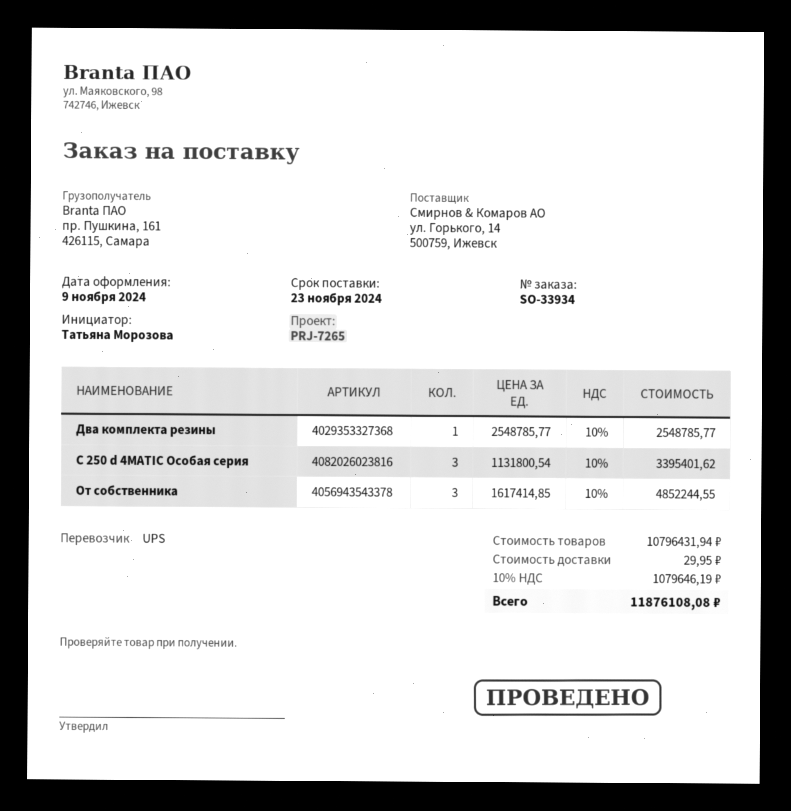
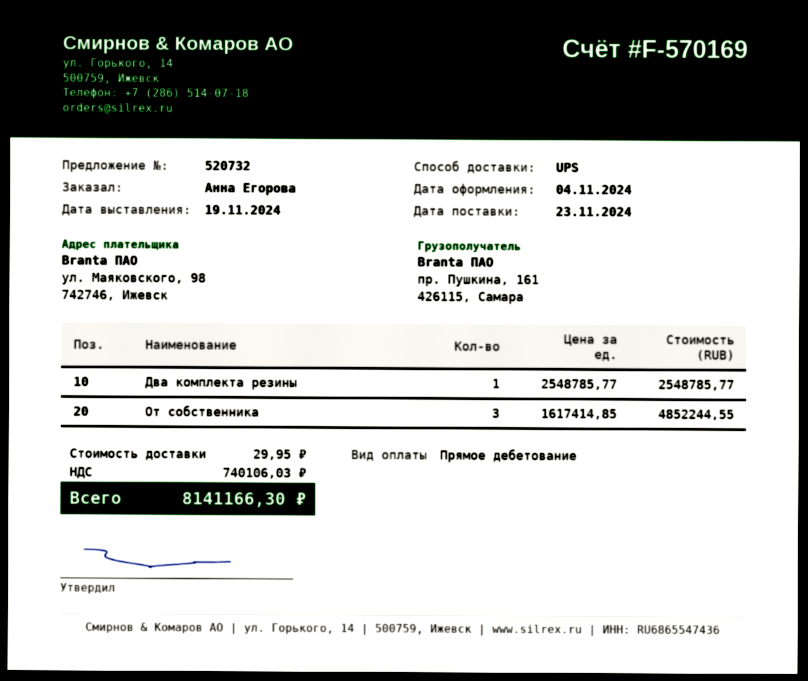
order date: 2024-11-09 -> 2024-11-04
ordered by: Татьяна Морозова -> Анна Егорова
C 250 d 4MATIC Особая серия: 3 x 1131800.54 = 3395401.62 -> none
tax: 1079646.19 -> 740106.03
total: 11876108.08 -> 8141166.30

